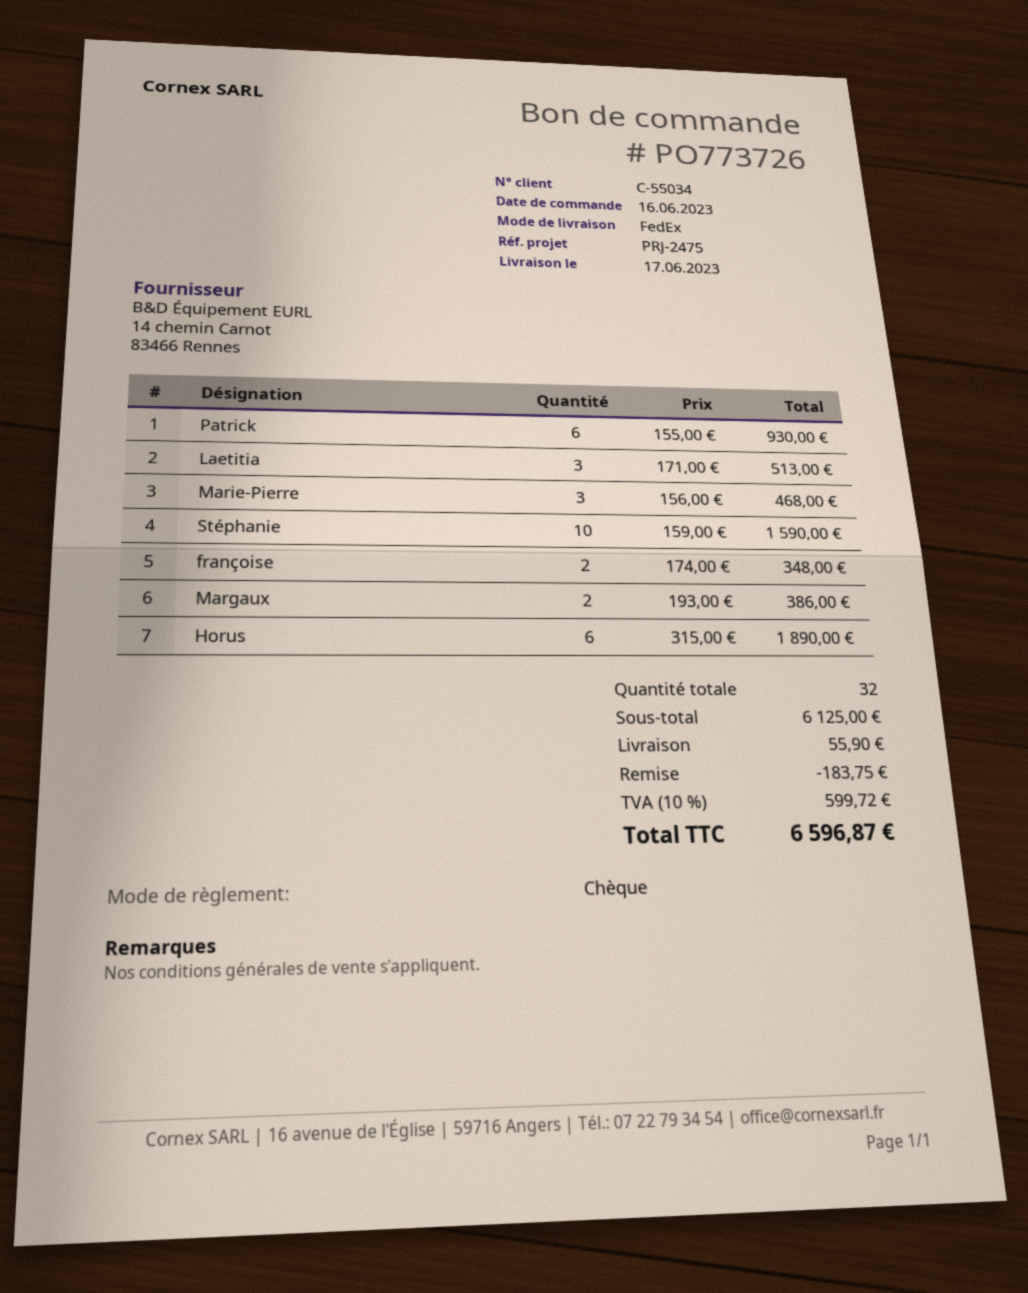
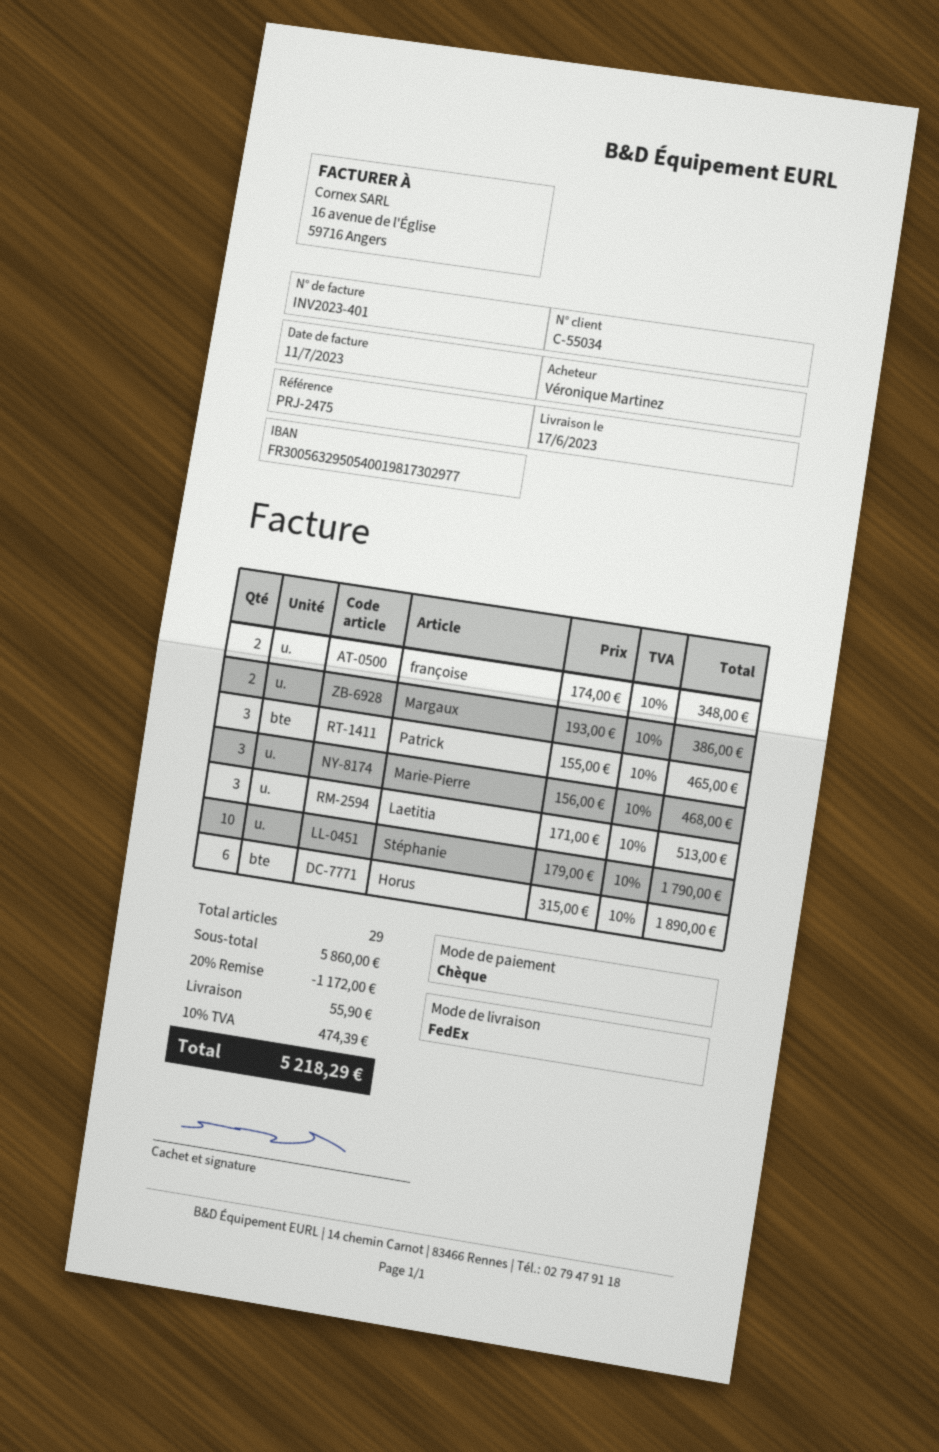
Patrick: 6 x 155.00 = 930.00 -> 3 x 155.00 = 465.00
Stéphanie: 10 x 159.00 = 1590.00 -> 10 x 179.00 = 1790.00
total quantity: 32 -> 29
subtotal: 6125.00 -> 5860.00
discount: 183.75 -> 1172.00
tax: 10% = 599.72 -> 10% = 474.39
total: 6596.87 -> 5218.29

